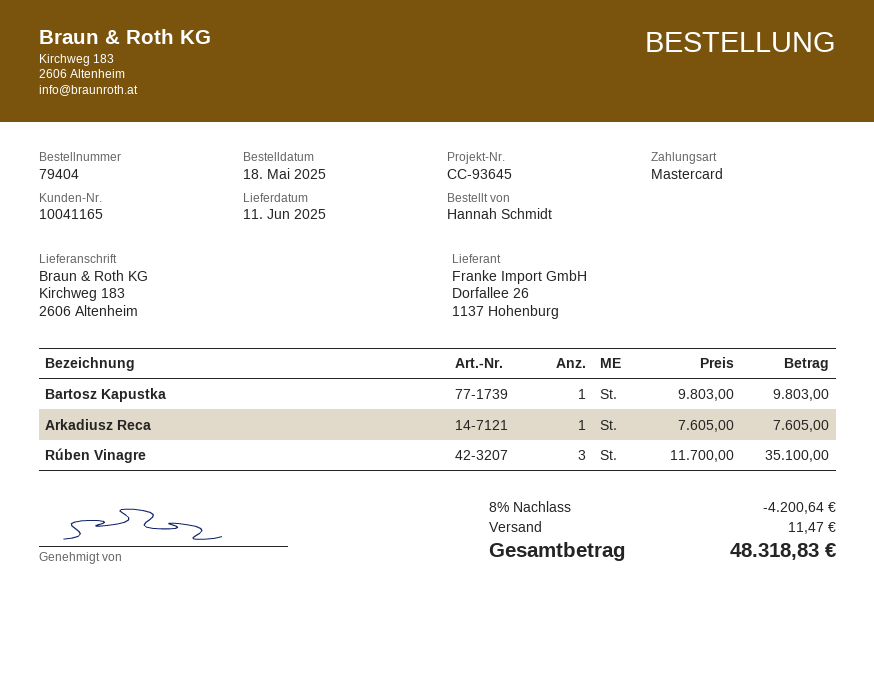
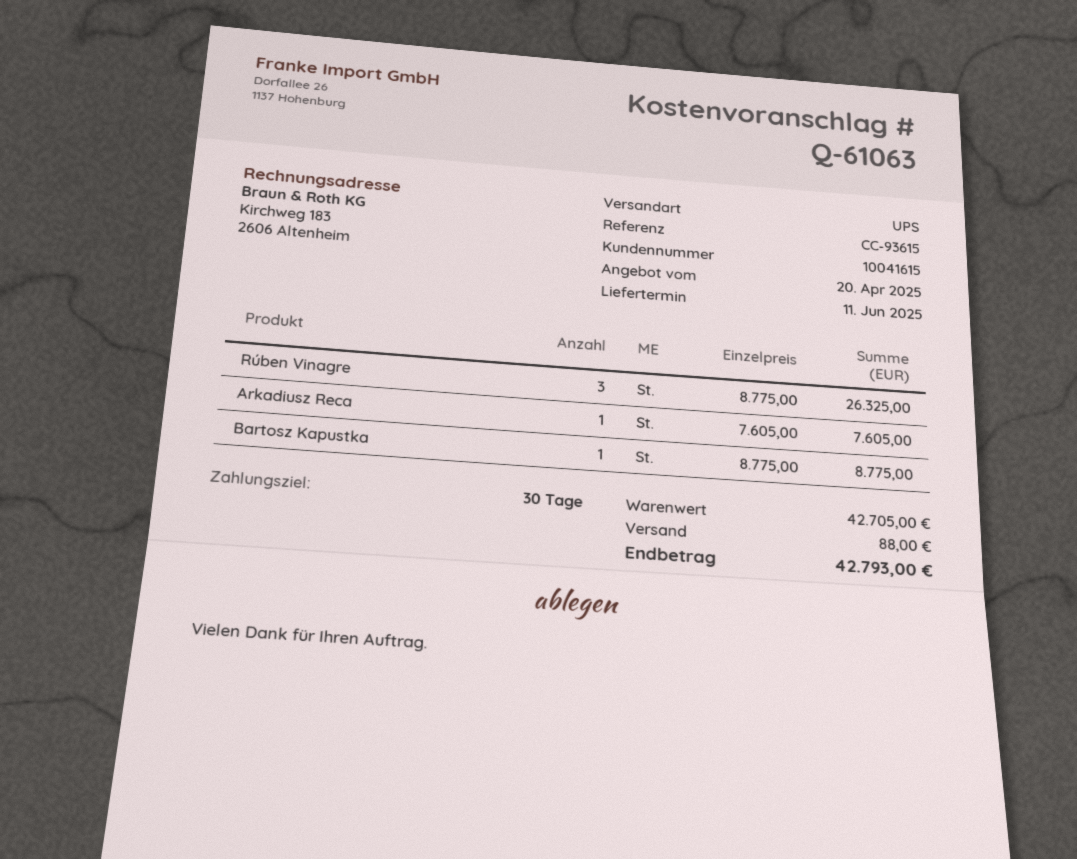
customer number: 10041165 -> 10041615
reference: CC-93645 -> CC-93615
Bartosz Kapustka: 1 x 9803.00 = 9803.00 -> 1 x 8775.00 = 8775.00
Rúben Vinagre: 3 x 11700.00 = 35100.00 -> 3 x 8775.00 = 26325.00
discount: 8% = 4200.64 -> none
shipping: 11.47 -> 88.00
total: 48318.83 -> 42793.00

